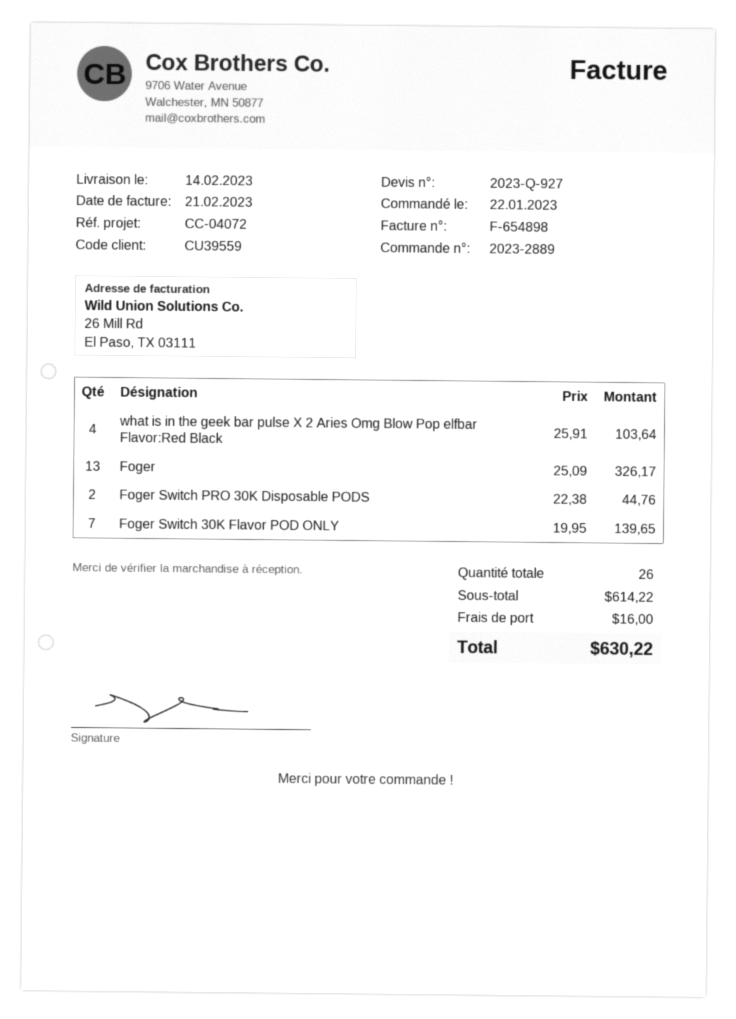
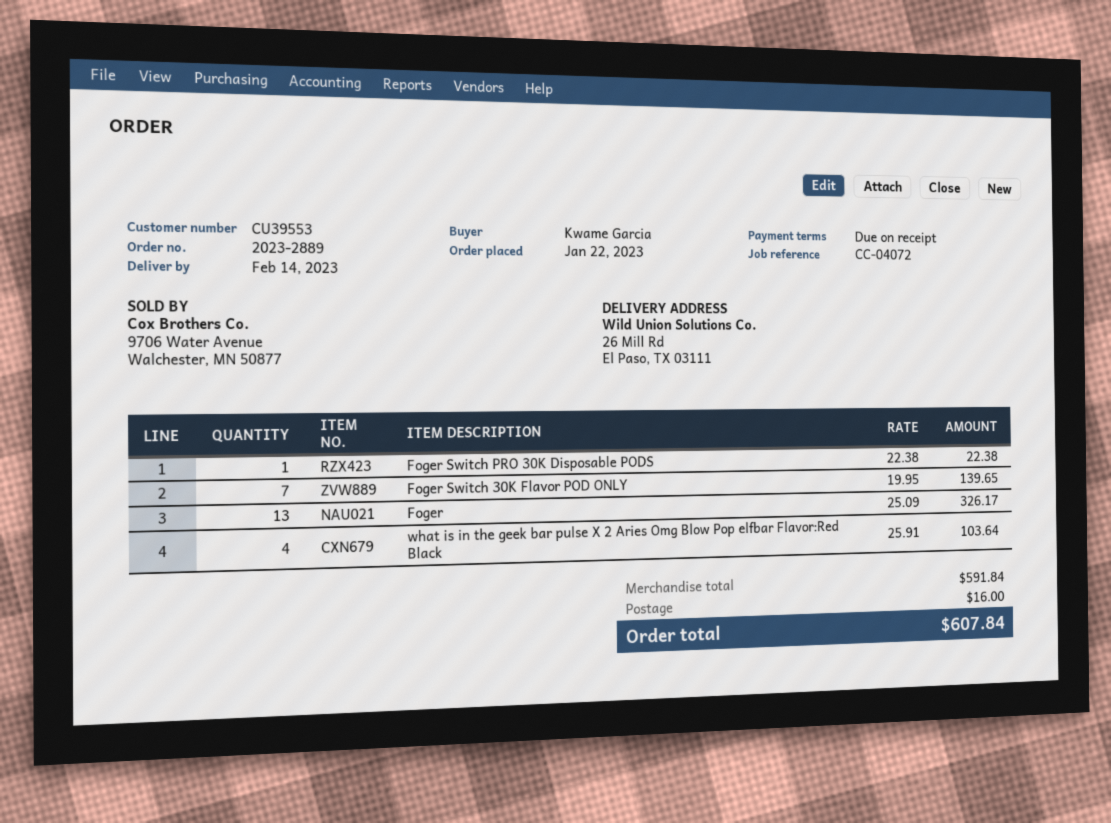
customer number: CU39559 -> CU39553
Foger Switch PRO 30K Disposable PODS: 2 x 22.38 = 44.76 -> 1 x 22.38 = 22.38
subtotal: 614.22 -> 591.84
total: 630.22 -> 607.84

